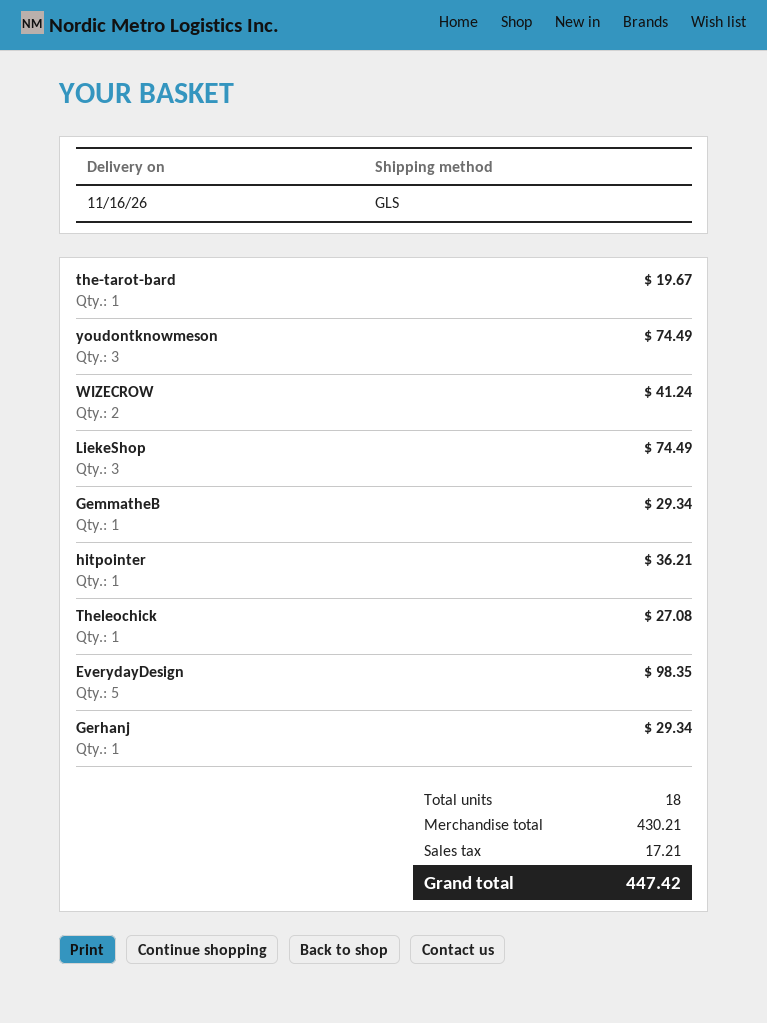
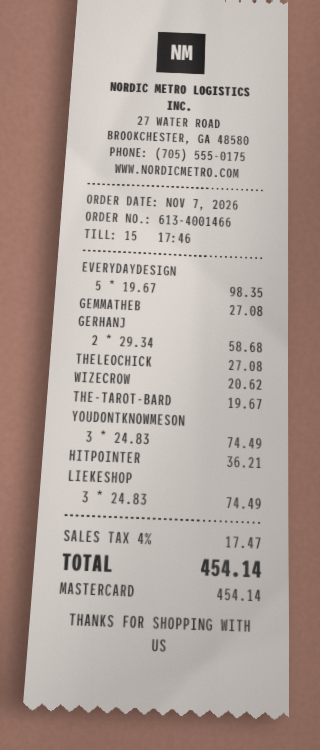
WIZECROW: 2 for 41.24 -> 1 for 20.62
GemmatheB: 1 for 29.34 -> 1 for 27.08
Gerhanj: 1 for 29.34 -> 2 for 58.68
tax: 17.21 -> 17.47
total: 447.42 -> 454.14

